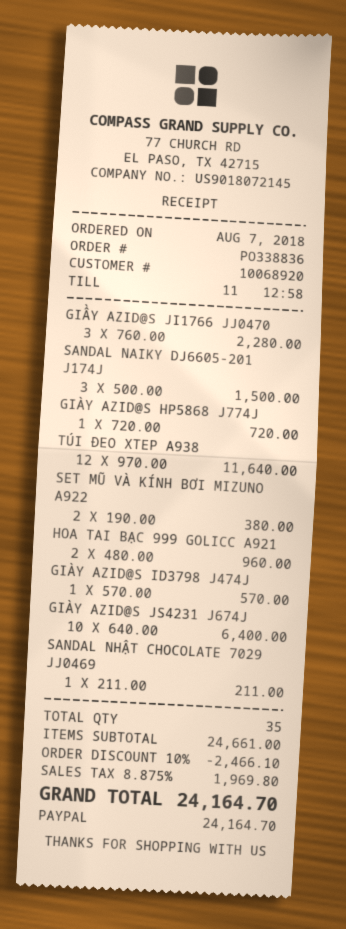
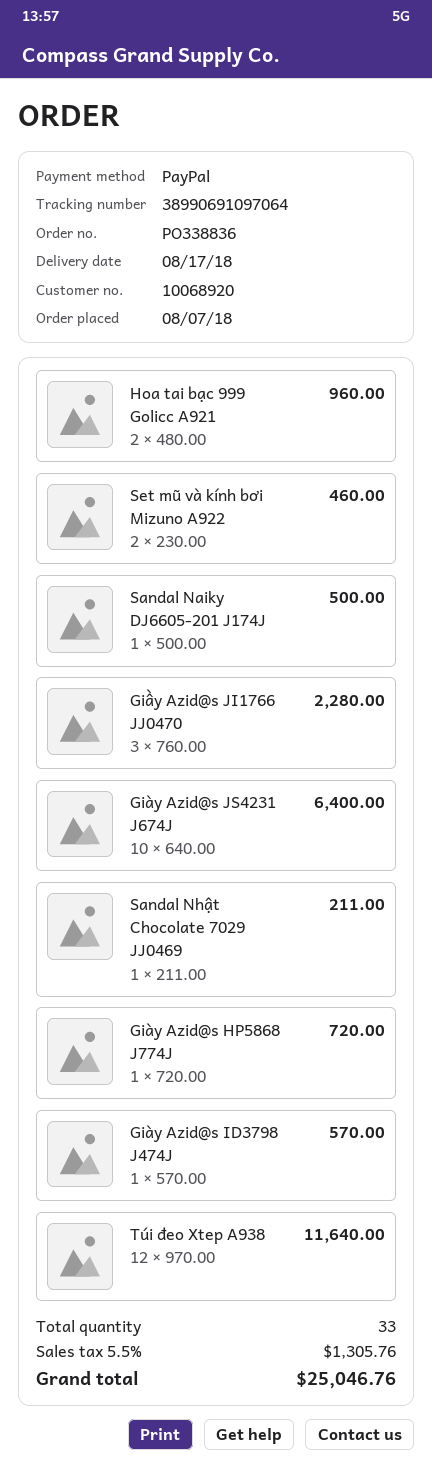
SANDAL NAIKY DJ6605-201 J174J: 3 x 500.00 = 1500.00 -> 1 x 500.00 = 500.00
SET MŨ VÀ KÍNH BƠI MIZUNO A922: 2 x 190.00 = 380.00 -> 2 x 230.00 = 460.00
total quantity: 35 -> 33
discount: 10% = 2466.10 -> none
tax: 8.875% = 1969.80 -> 5.5% = 1305.76
total: 24164.70 -> 25046.76

